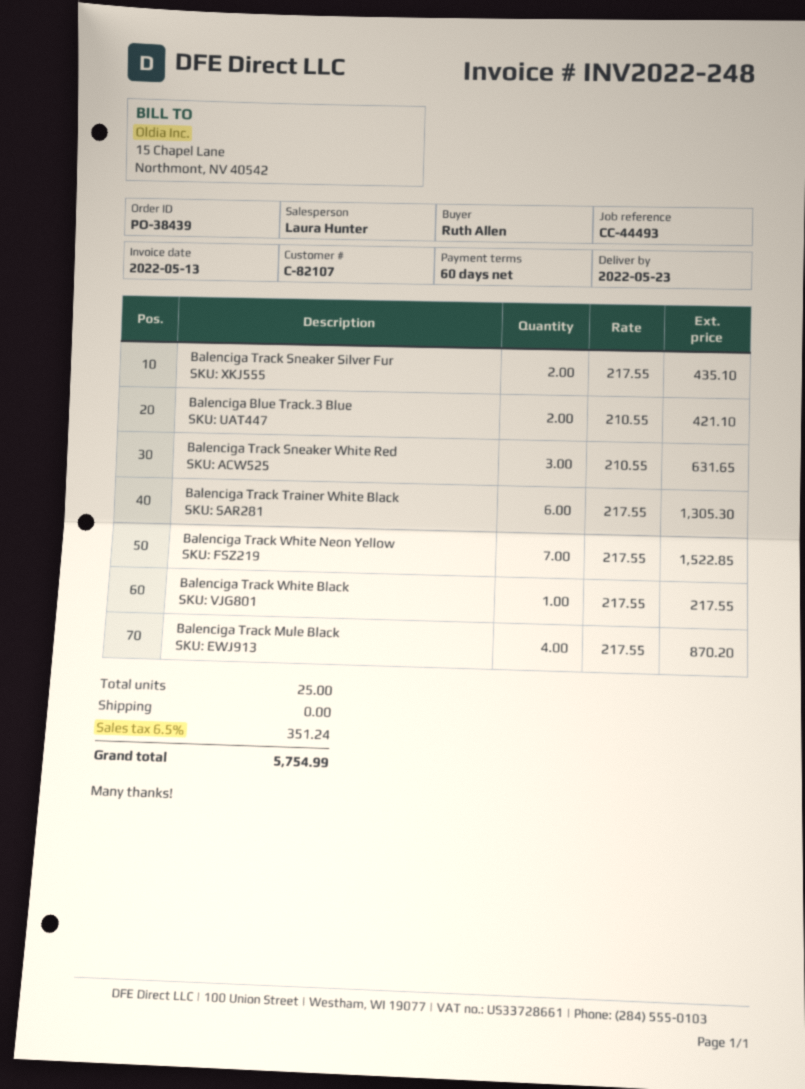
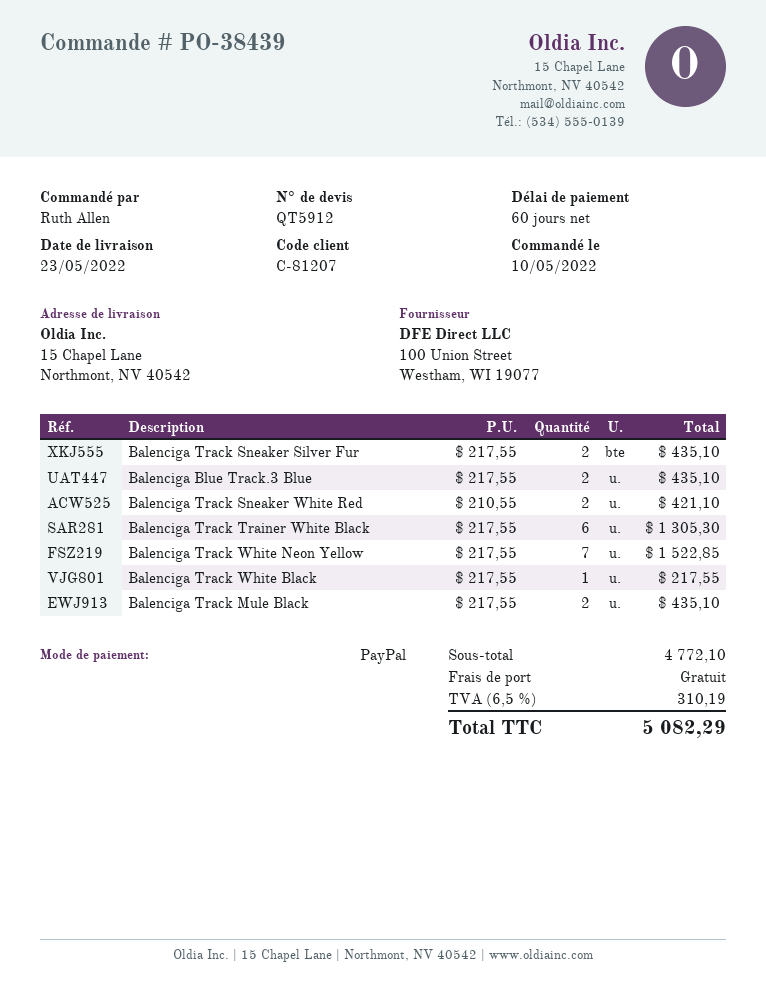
customer number: C-82107 -> C-81207
Balenciga Blue Track.3 Blue: 2 x 210.55 = 421.10 -> 2 x 217.55 = 435.10
Balenciga Track Sneaker White Red: 3 x 210.55 = 631.65 -> 2 x 210.55 = 421.10
Balenciga Track Mule Black: 4 x 217.55 = 870.20 -> 2 x 217.55 = 435.10
tax: 6.5% = 351.24 -> 6.5% = 310.19
total: 5754.99 -> 5082.29

